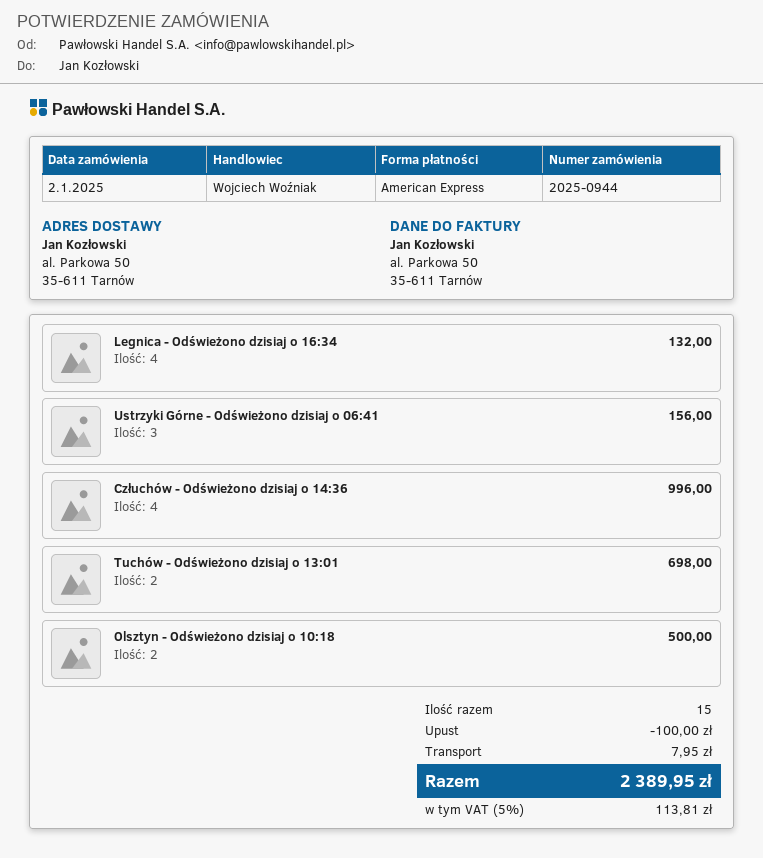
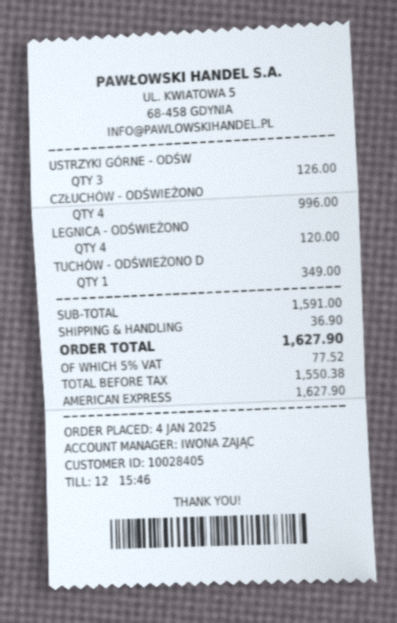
order date: 2025-01-02 -> 2025-01-04
sales rep: Wojciech Woźniak -> IWONA ZAJĄC
Legnica - Odświeżono dzisiaj o 16:34: 4 for 132.00 -> 4 for 120.00
Ustrzyki Górne - Odświeżono dzisiaj o 06:41: 3 for 156.00 -> 3 for 126.00
Tuchów - Odświeżono dzisiaj o 13:01: 2 for 698.00 -> 1 for 349.00
Olsztyn - Odświeżono dzisiaj o 10:18: 2 for 500.00 -> none
discount: 100.00 -> none
shipping: 7.95 -> 36.90
tax: 5% = 113.81 -> 5% = 77.52
total: 2389.95 -> 1627.90

